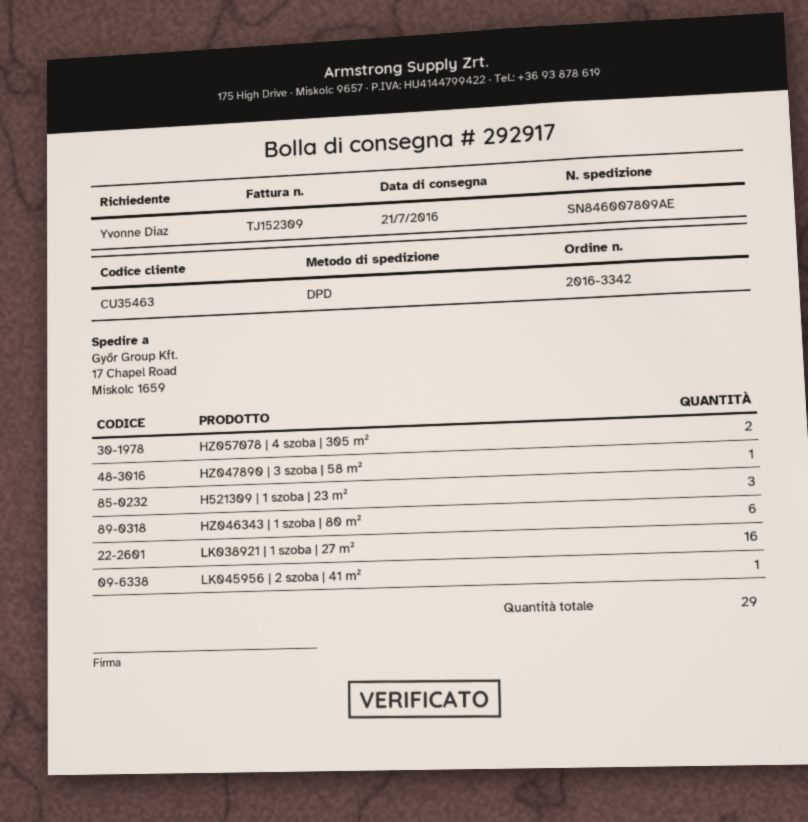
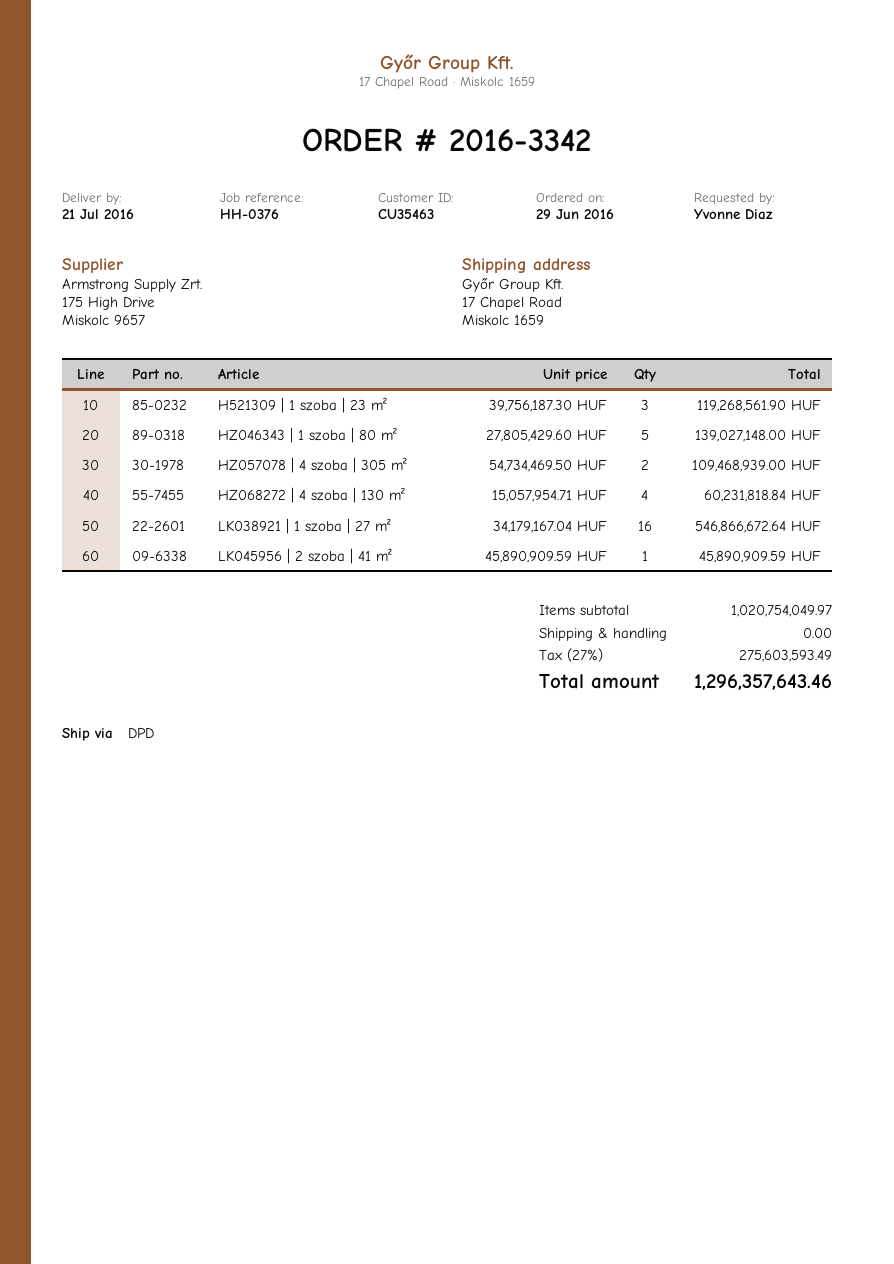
HZ047890 | 3 szoba | 58 m²: 1 -> none
HZ046343 | 1 szoba | 80 m²: 6 -> 5
HZ068272 | 4 szoba | 130 m²: none -> 4

